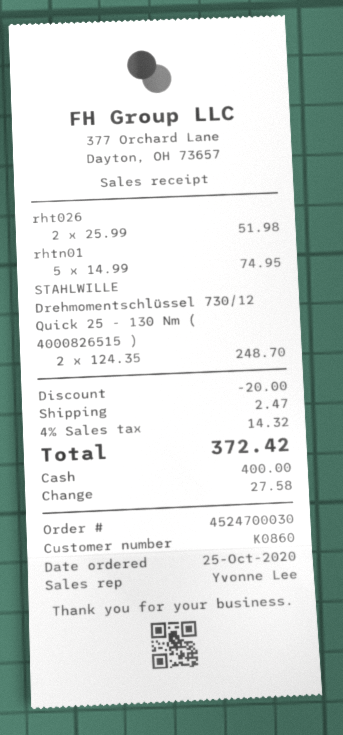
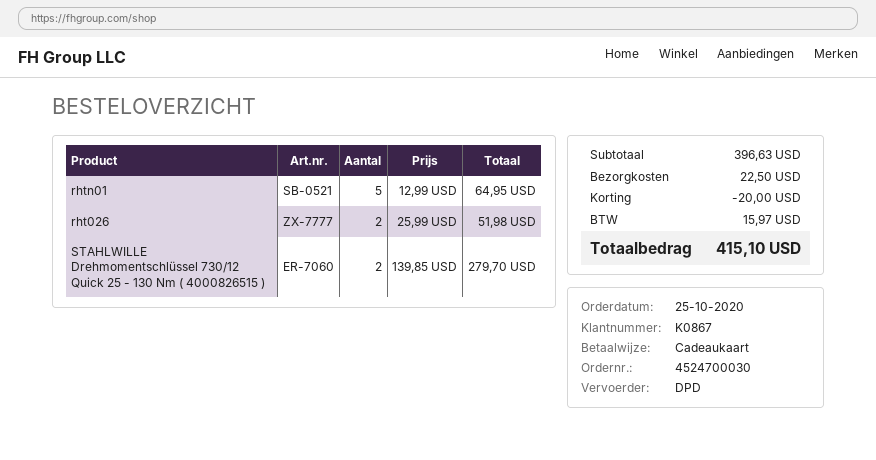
customer number: K0860 -> K0867
payment method: cash -> gift card
rhtn01: 5 x 14.99 = 74.95 -> 5 x 12.99 = 64.95
STAHLWILLE Drehmomentschlüssel 730/12 Quick 25 - 130 Nm ( 4000826515 ): 2 x 124.35 = 248.70 -> 2 x 139.85 = 279.70
shipping: 2.47 -> 22.50
tax: 14.32 -> 15.97
total: 372.42 -> 415.10

